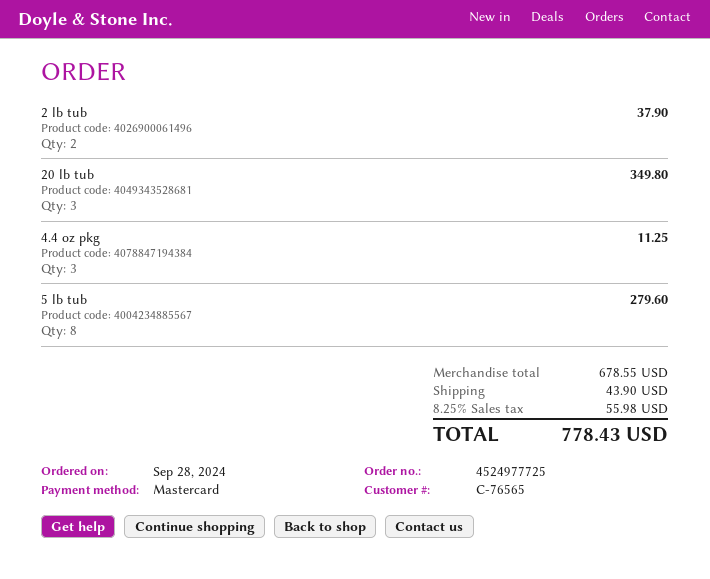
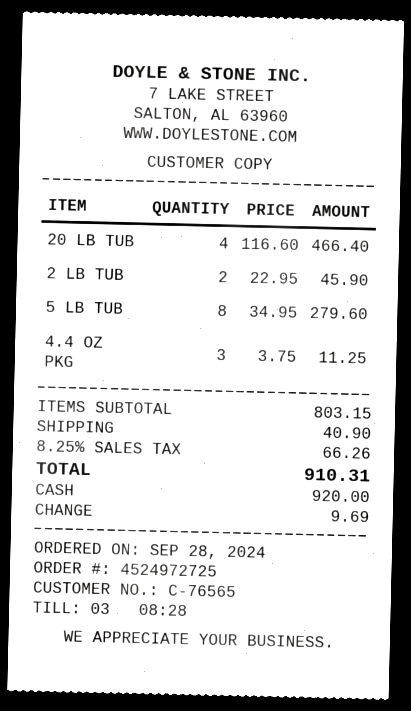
order number: 4524977725 -> 4524972725
payment method: Mastercard -> cash
2 lb tub: 2 for 37.90 -> 2 for 45.90
20 lb tub: 3 for 349.80 -> 4 for 466.40
subtotal: 678.55 -> 803.15
shipping: 43.90 -> 40.90
tax: 8.25% = 55.98 -> 8.25% = 66.26
total: 778.43 -> 910.31

